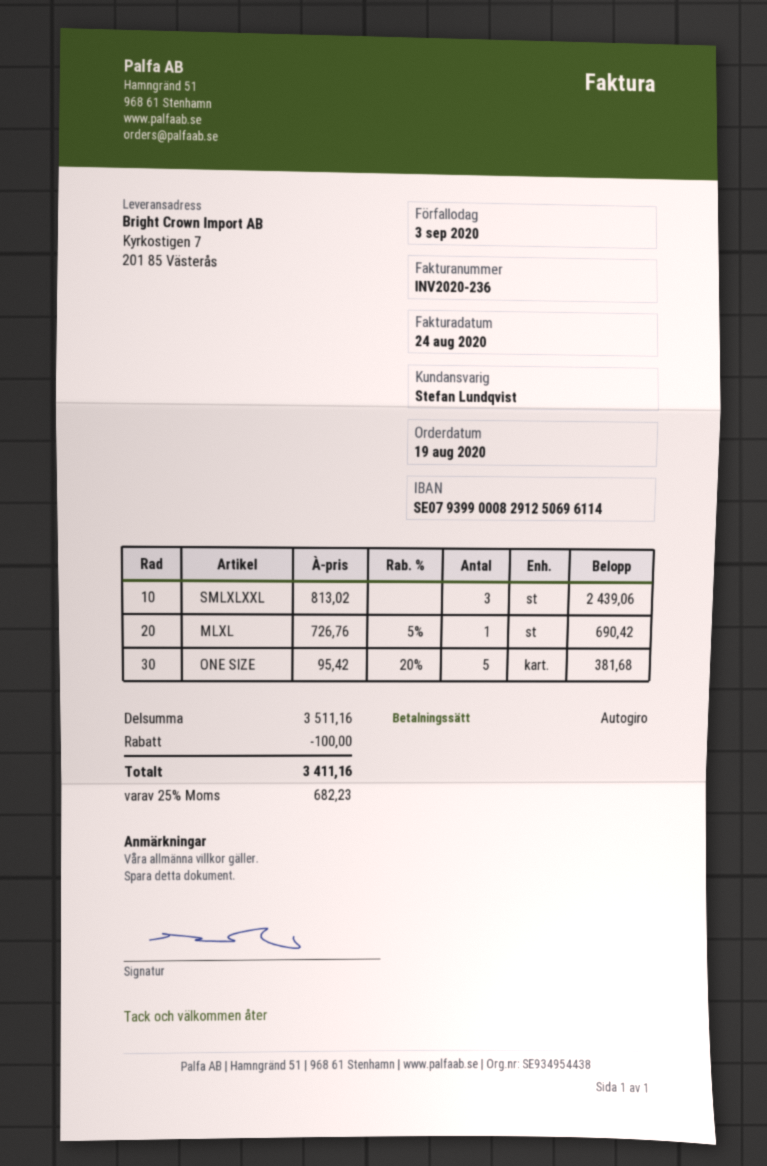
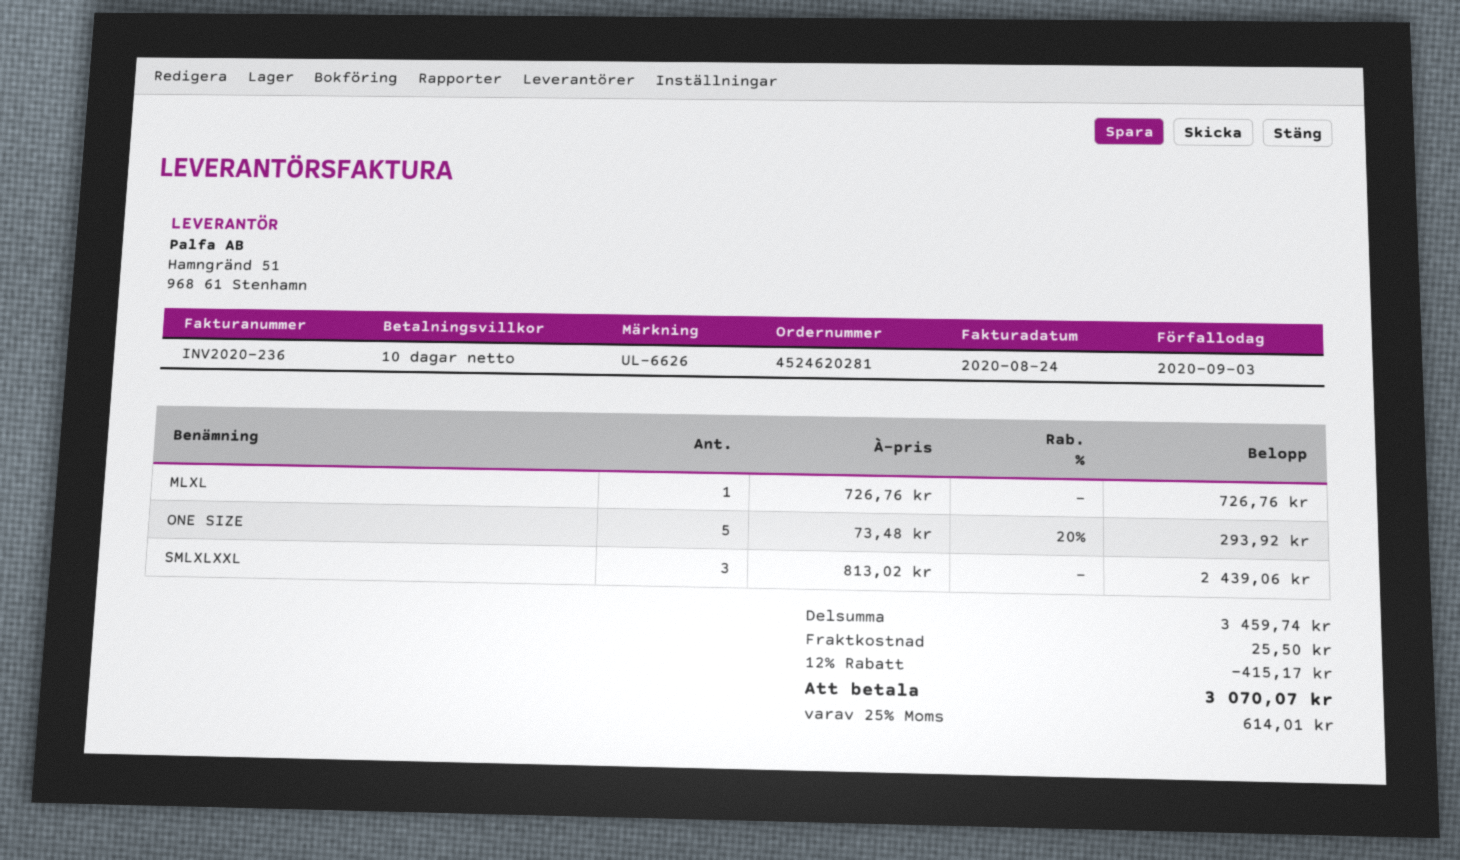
MLXL: 1 x 726.76 - 5% = 690.42 -> 1 x 726.76 = 726.76
ONE SIZE: 5 x 95.42 - 20% = 381.68 -> 5 x 73.48 - 20% = 293.92
subtotal: 3511.16 -> 3459.74
discount: 100.00 -> 415.17
shipping: none -> 25.50
tax: 25% = 682.23 -> 25% = 614.01
total: 3411.16 -> 3070.07

